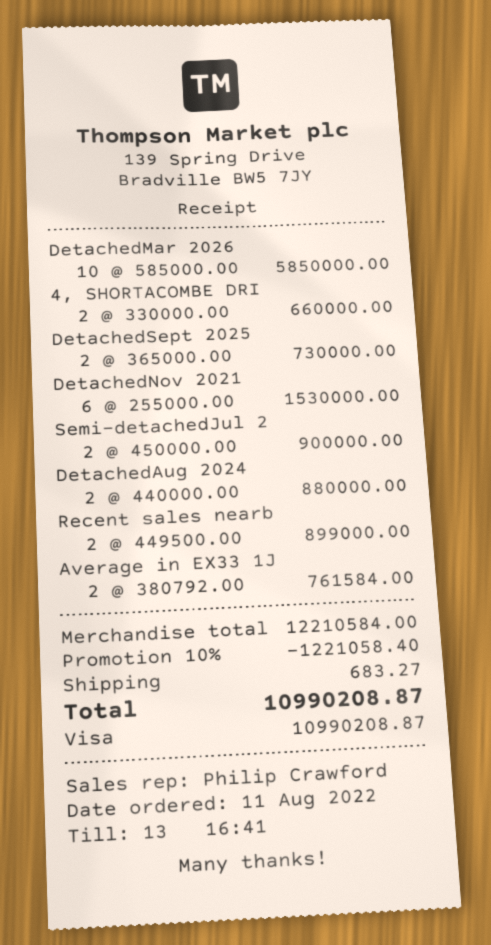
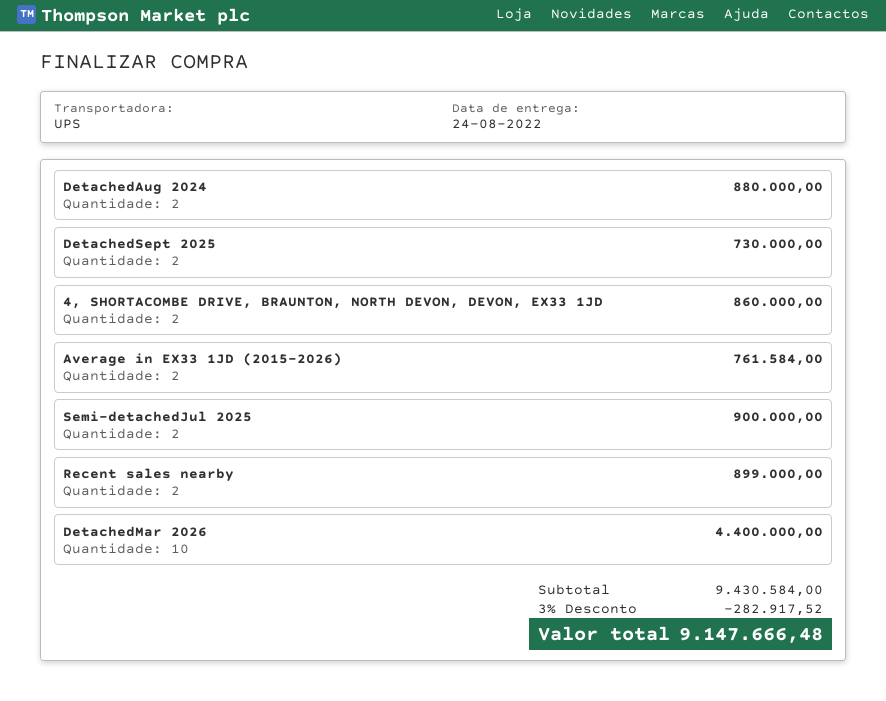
DetachedMar 2026: 10 for 5850000.00 -> 10 for 4400000.00
4, SHORTACOMBE DRI: 2 for 660000.00 -> 2 for 860000.00
DetachedNov 2021: 6 for 1530000.00 -> none
subtotal: 12210584.00 -> 9430584.00
discount: 10% = 1221058.40 -> 3% = 282917.52
shipping: 683.27 -> none
total: 10990208.87 -> 9147666.48

